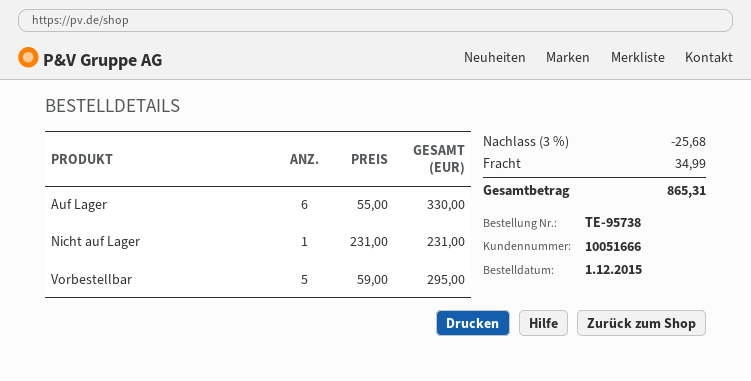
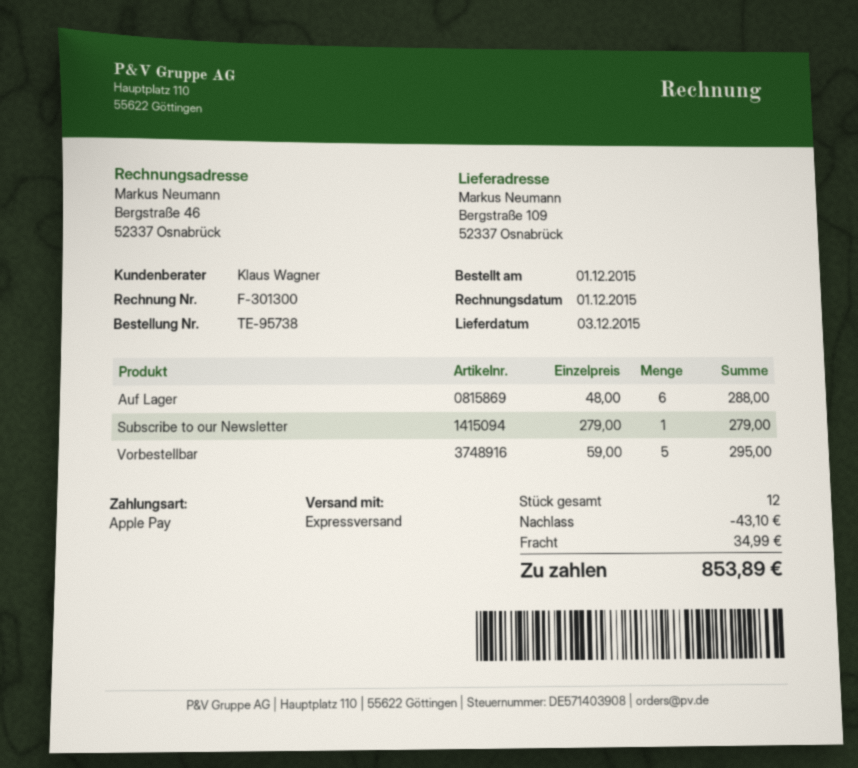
Auf Lager: 6 x 55.00 = 330.00 -> 6 x 48.00 = 288.00
Nicht auf Lager: 1 x 231.00 = 231.00 -> none
Subscribe to our Newsletter: none -> 1 x 279.00 = 279.00
discount: 25.68 -> 43.10
total: 865.31 -> 853.89

